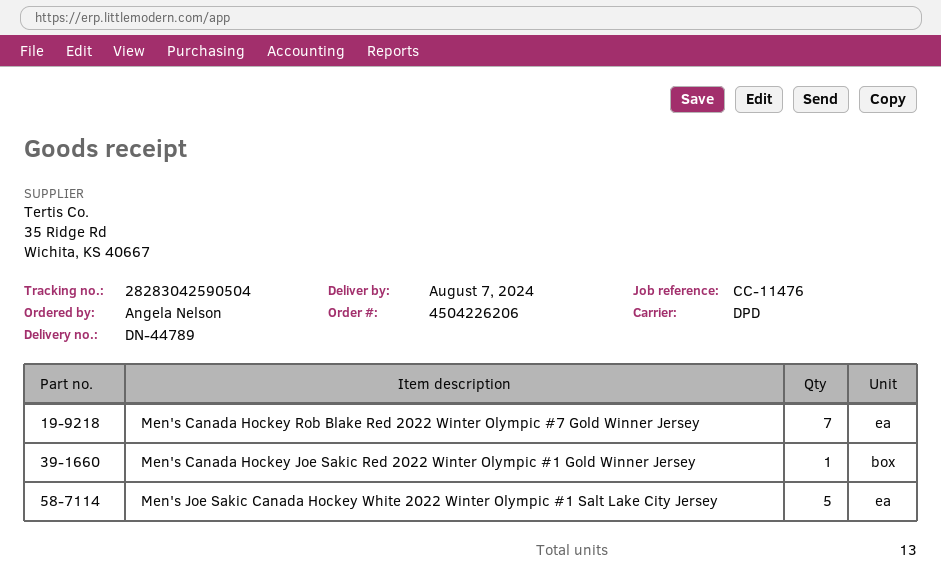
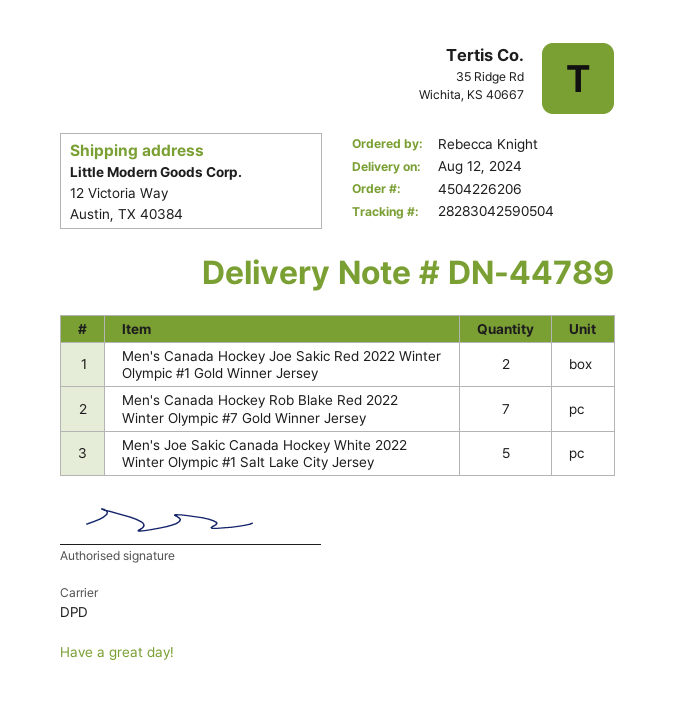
delivery date: 2024-08-07 -> 2024-08-12
ordered by: Angela Nelson -> Rebecca Knight
Men's Canada Hockey Joe Sakic Red 2022 Winter Olympic #1 Gold Winner Jersey: 1 -> 2

